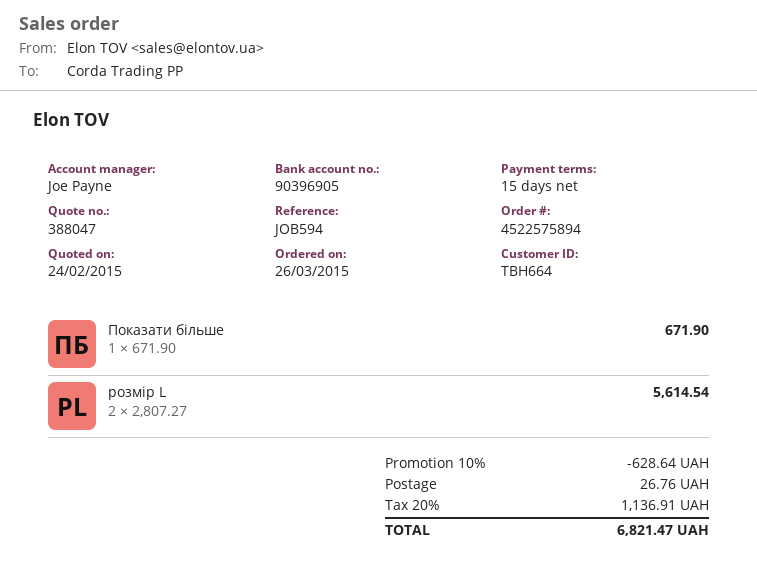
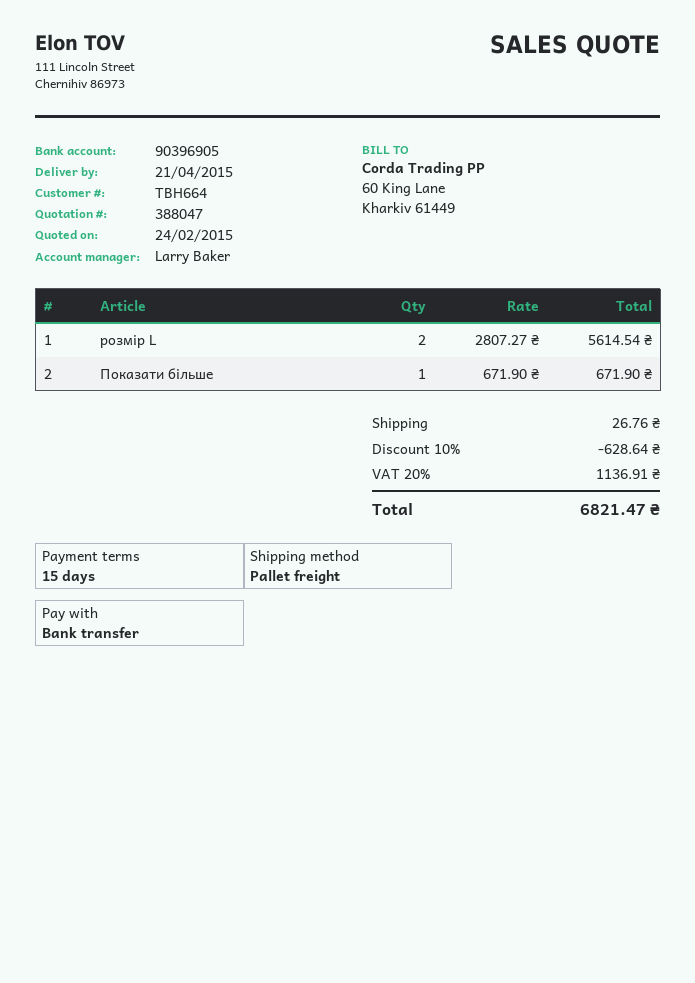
sales rep: Joe Payne -> Larry Baker

